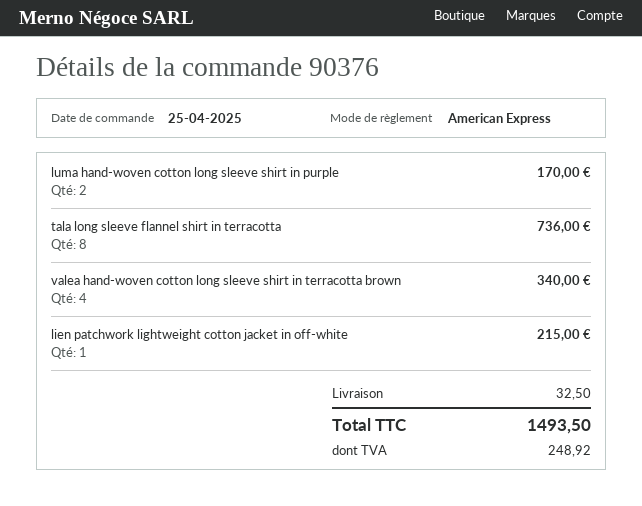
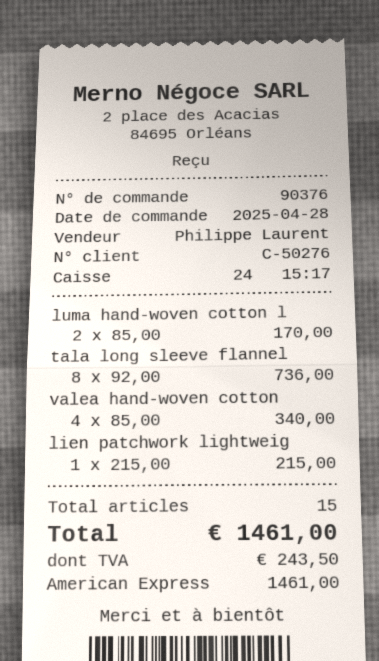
order date: 2025-04-25 -> 2025-04-28
shipping: 32.50 -> none
tax: 248.92 -> 243.50
total: 1493.50 -> 1461.00

